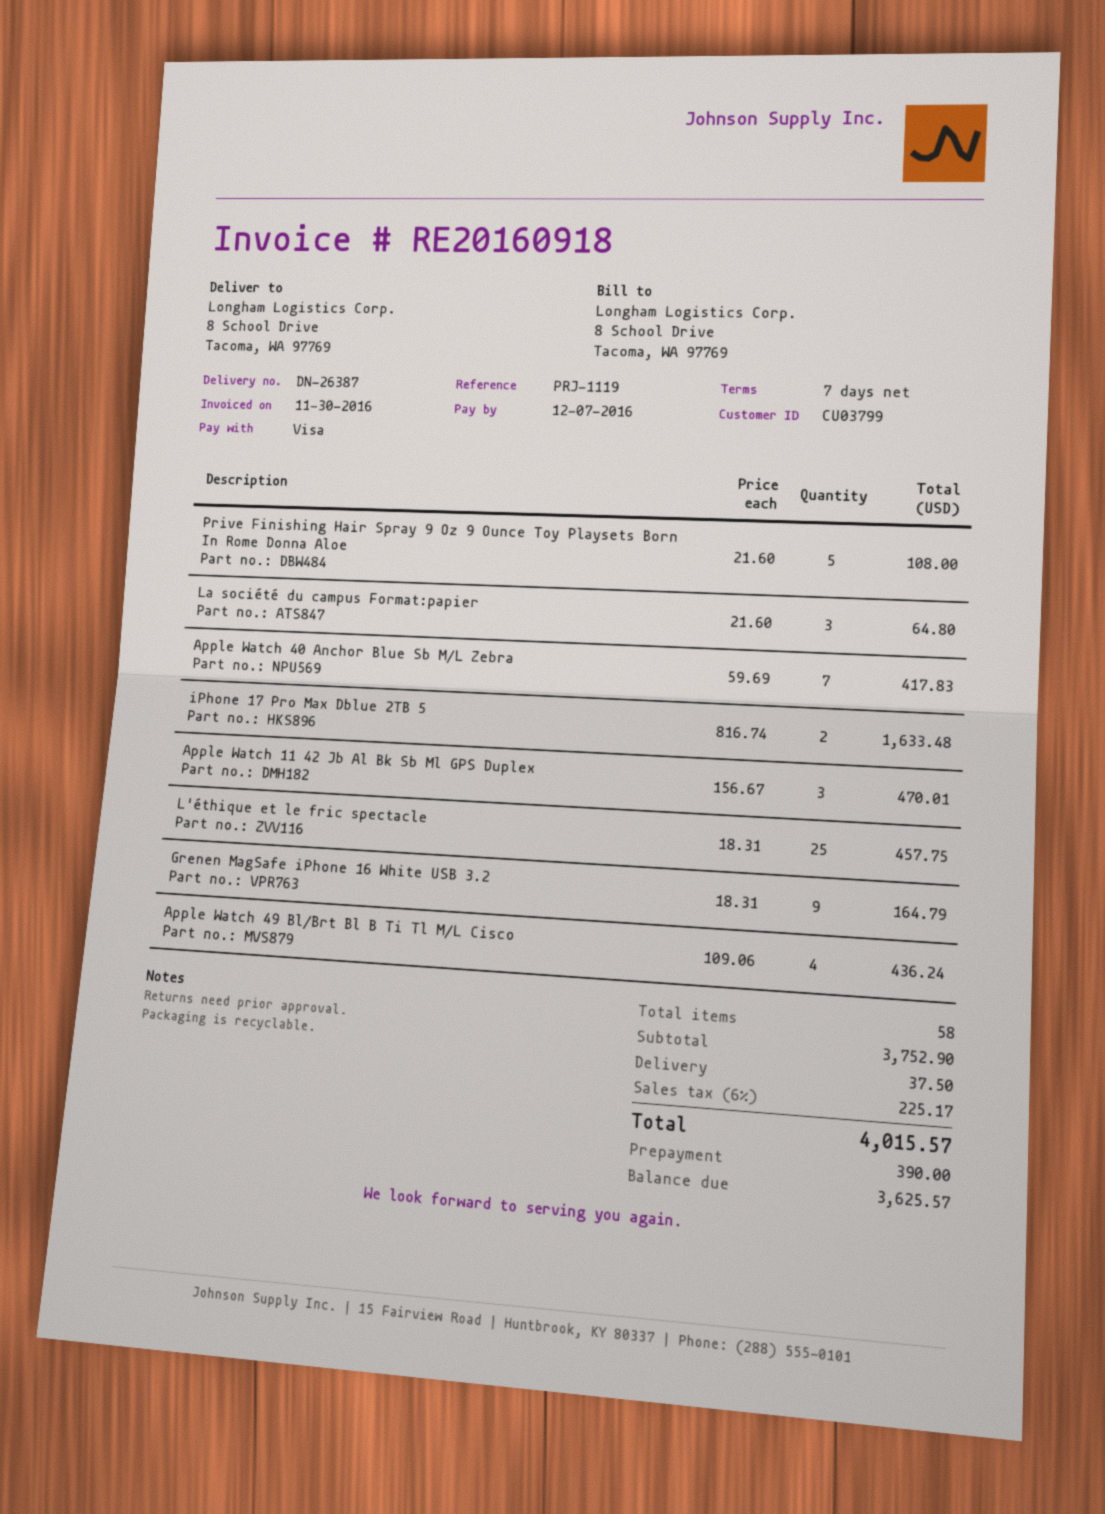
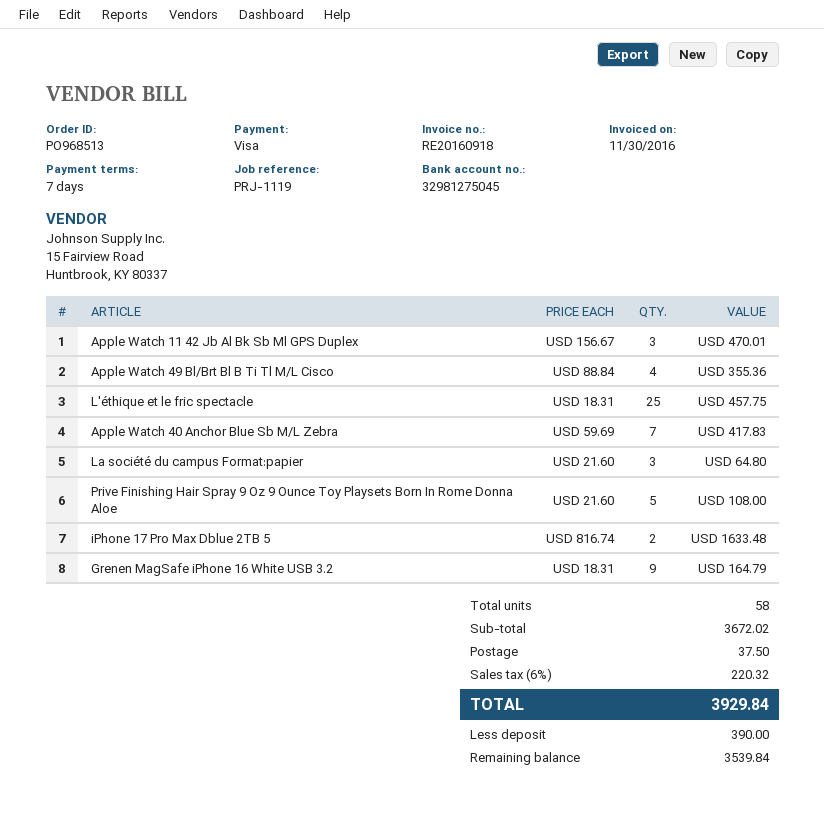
Apple Watch 49 Bl/Brt Bl B Ti Tl M/L Cisco: 4 x 109.06 = 436.24 -> 4 x 88.84 = 355.36
subtotal: 3752.90 -> 3672.02
tax: 6% = 225.17 -> 6% = 220.32
total: 4015.57 -> 3929.84
balance: 3625.57 -> 3539.84

